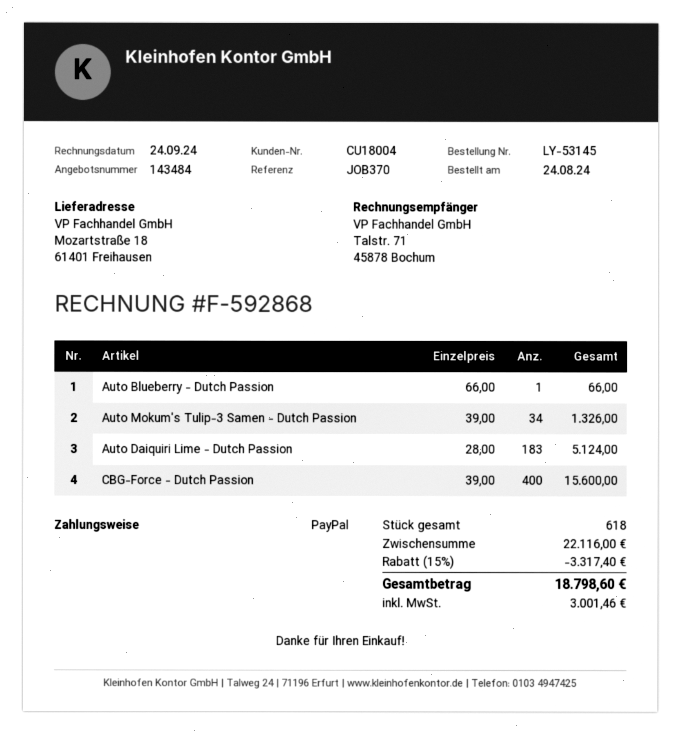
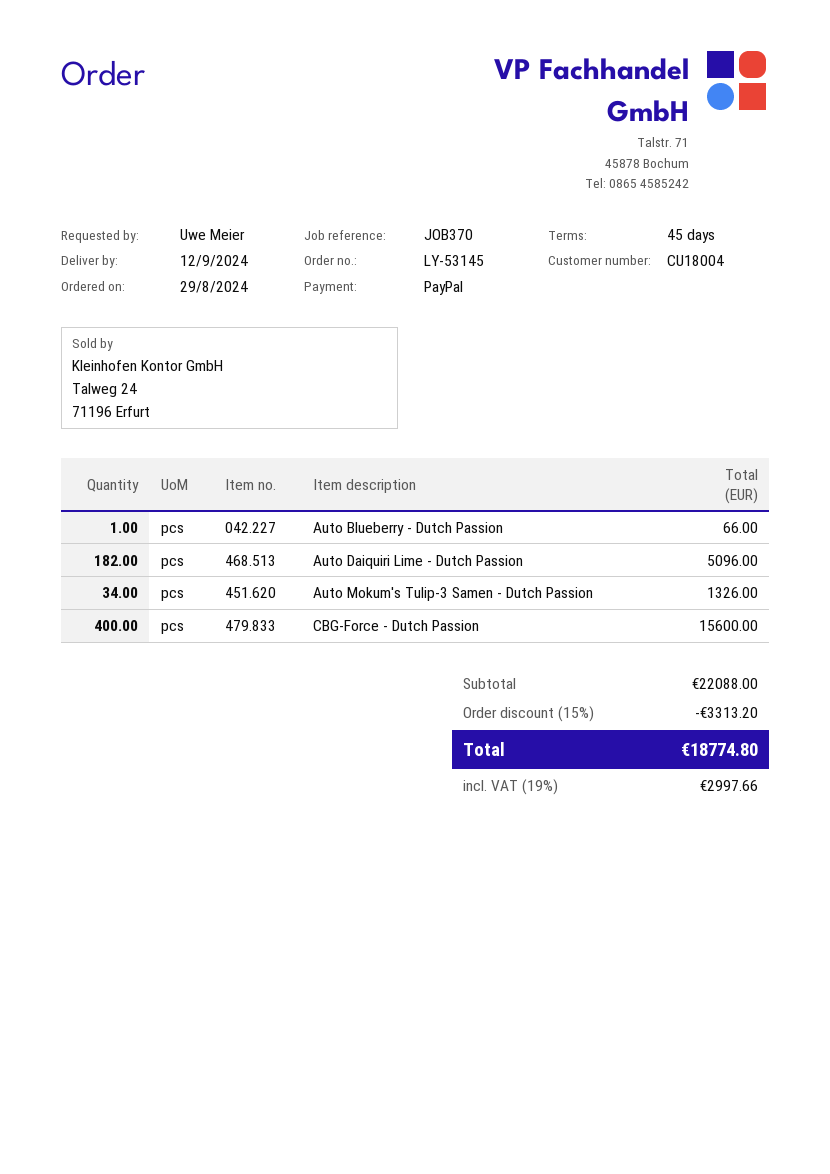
order date: 2024-08-24 -> 2024-08-29
Auto Daiquiri Lime - Dutch Passion: 183 for 5124.00 -> 182 for 5096.00
subtotal: 22116.00 -> 22088.00
discount: 15% = 3317.40 -> 15% = 3313.20
tax: 3001.46 -> 2997.66
total: 18798.60 -> 18774.80

